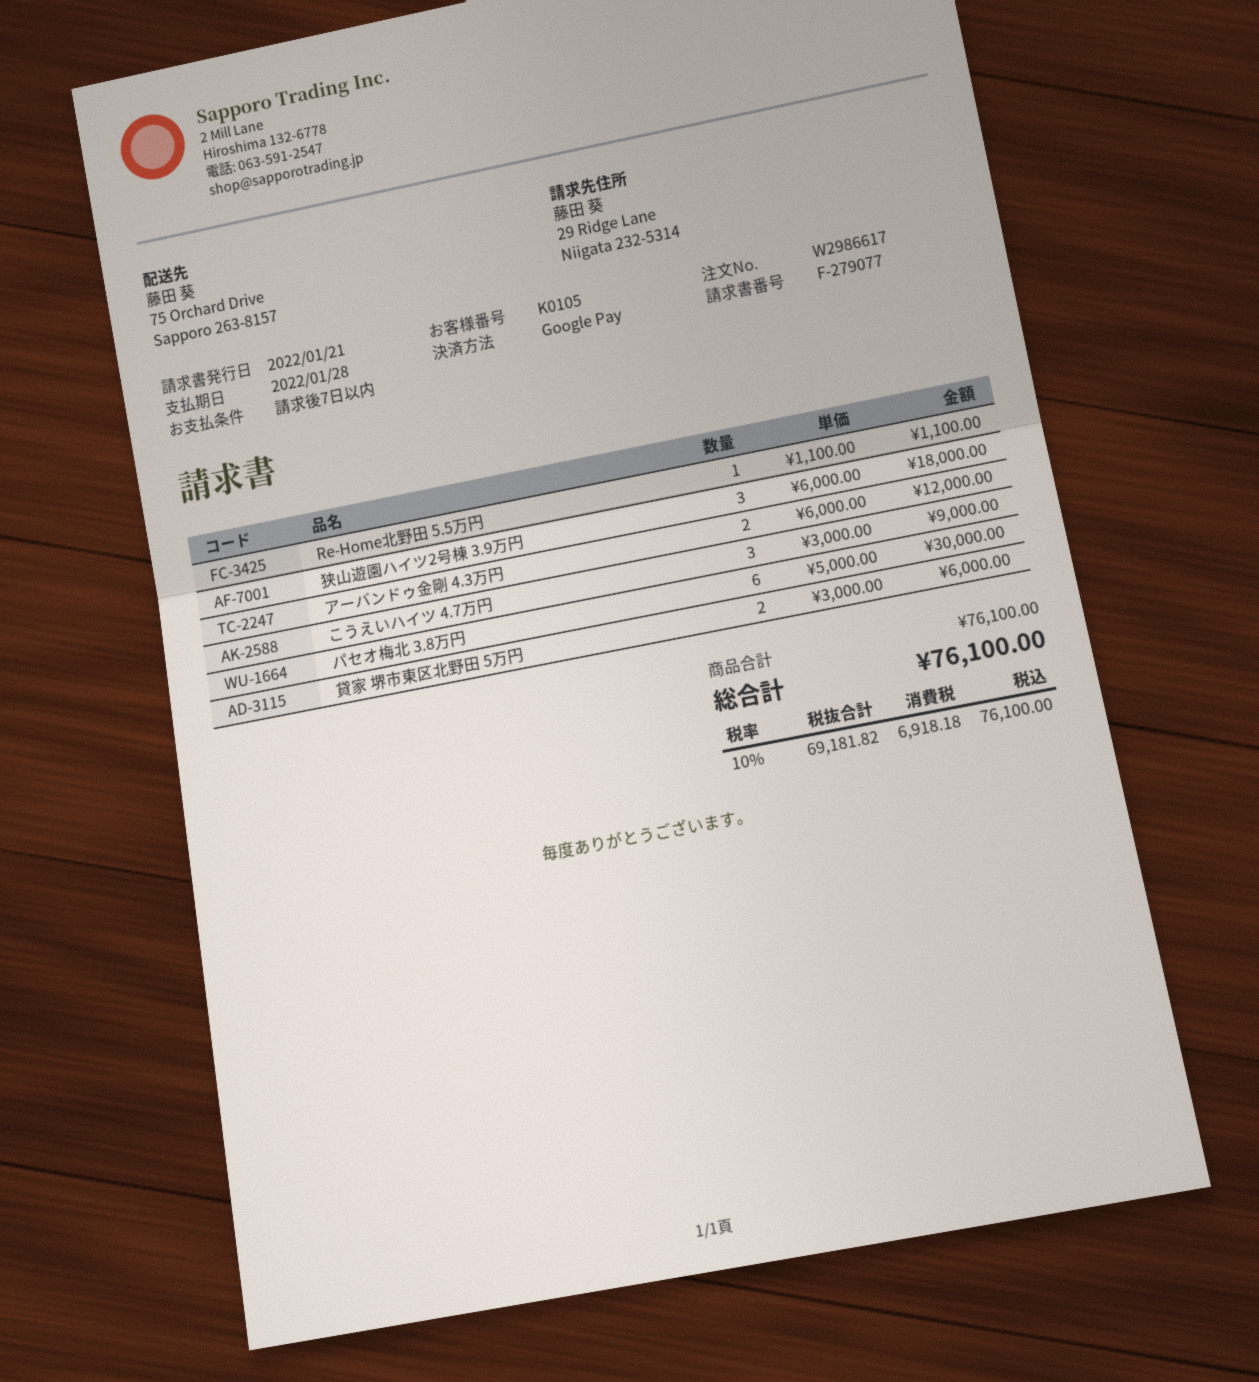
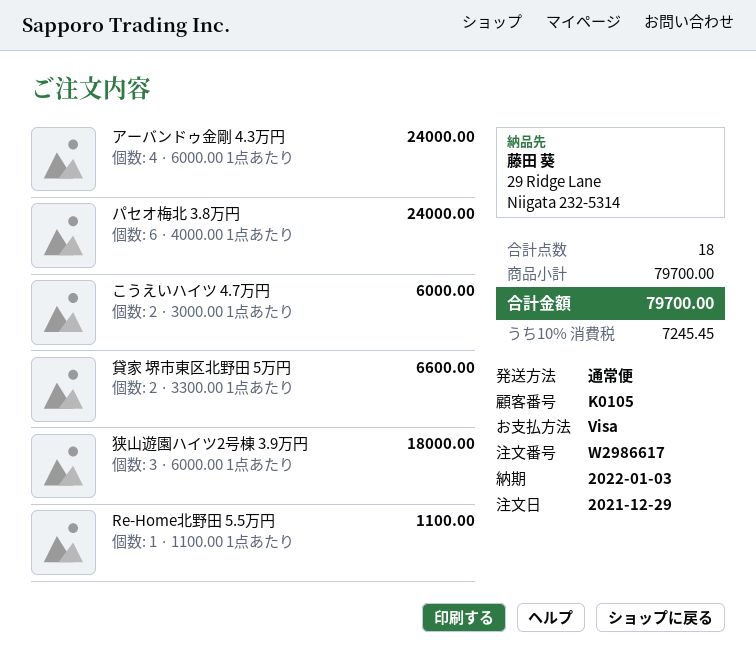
payment method: Google Pay -> Visa
ship to: 75 Orchard Drive, Sapporo 263-8157 -> 29 Ridge Lane, Niigata 232-5314
アーバンドゥ金剛 4.3万円: 2 x 6000.00 = 12000.00 -> 4 x 6000.00 = 24000.00
こうえいハイツ 4.7万円: 3 x 3000.00 = 9000.00 -> 2 x 3000.00 = 6000.00
パセオ梅北 3.8万円: 6 x 5000.00 = 30000.00 -> 6 x 4000.00 = 24000.00
貸家 堺市東区北野田 5万円: 2 x 3000.00 = 6000.00 -> 2 x 3300.00 = 6600.00
subtotal: 76100.00 -> 79700.00
tax: 10% = 6918.18 -> 10% = 7245.45
total: 76100.00 -> 79700.00

